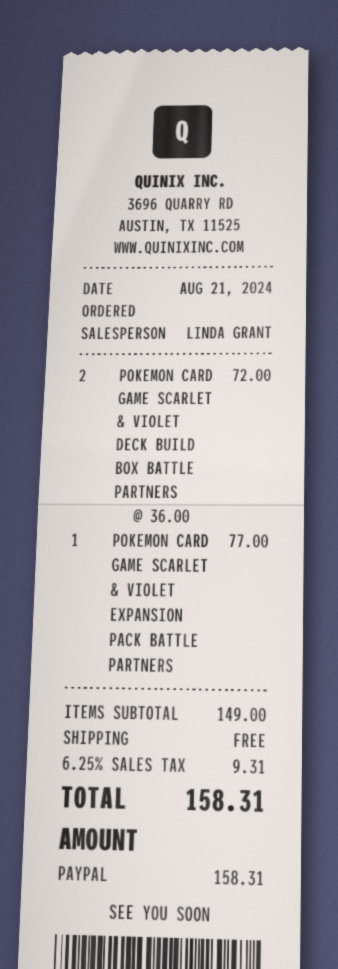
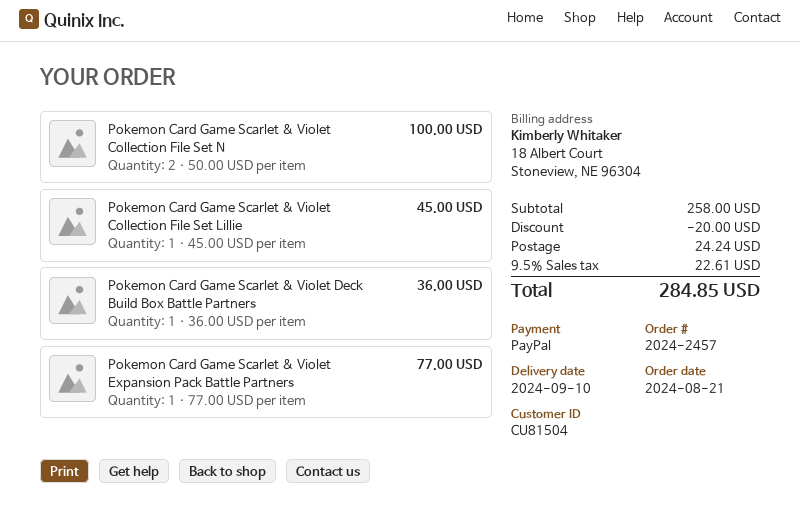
POKEMON CARD GAME SCARLET & VIOLET DECK BUILD BOX BATTLE PARTNERS: 2 x 36.00 = 72.00 -> 1 x 36.00 = 36.00
Pokemon Card Game Scarlet & Violet Collection File Set N: none -> 2 x 50.00 = 100.00
Pokemon Card Game Scarlet & Violet Collection File Set Lillie: none -> 1 x 45.00 = 45.00
subtotal: 149.00 -> 258.00
discount: none -> 20.00
shipping: 0.00 -> 24.24
tax: 6.25% = 9.31 -> 9.5% = 22.61
total: 158.31 -> 284.85

